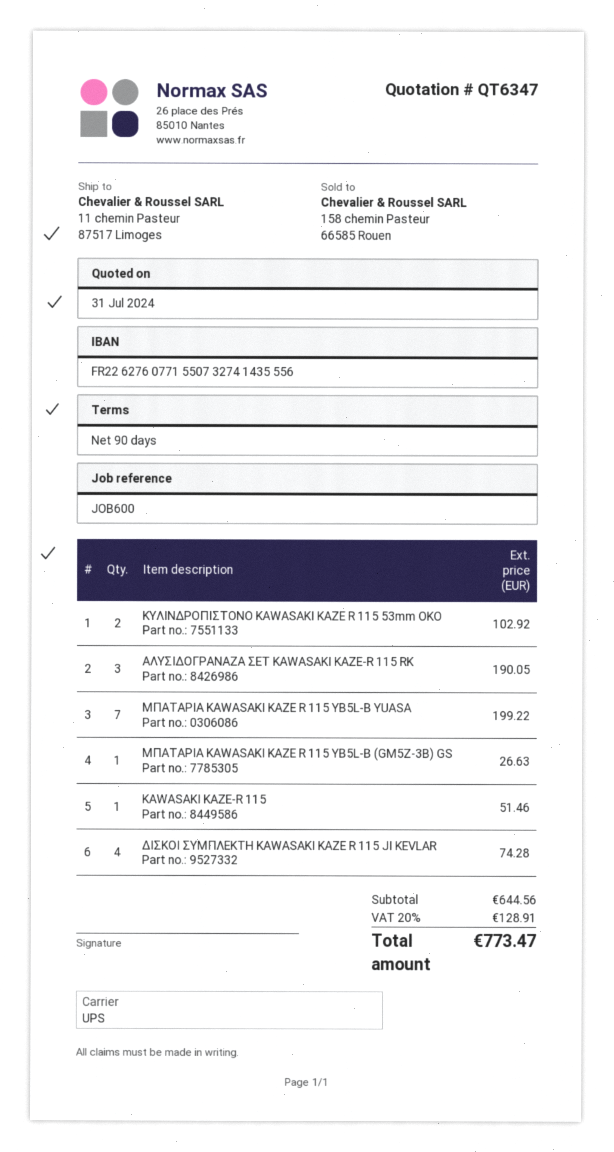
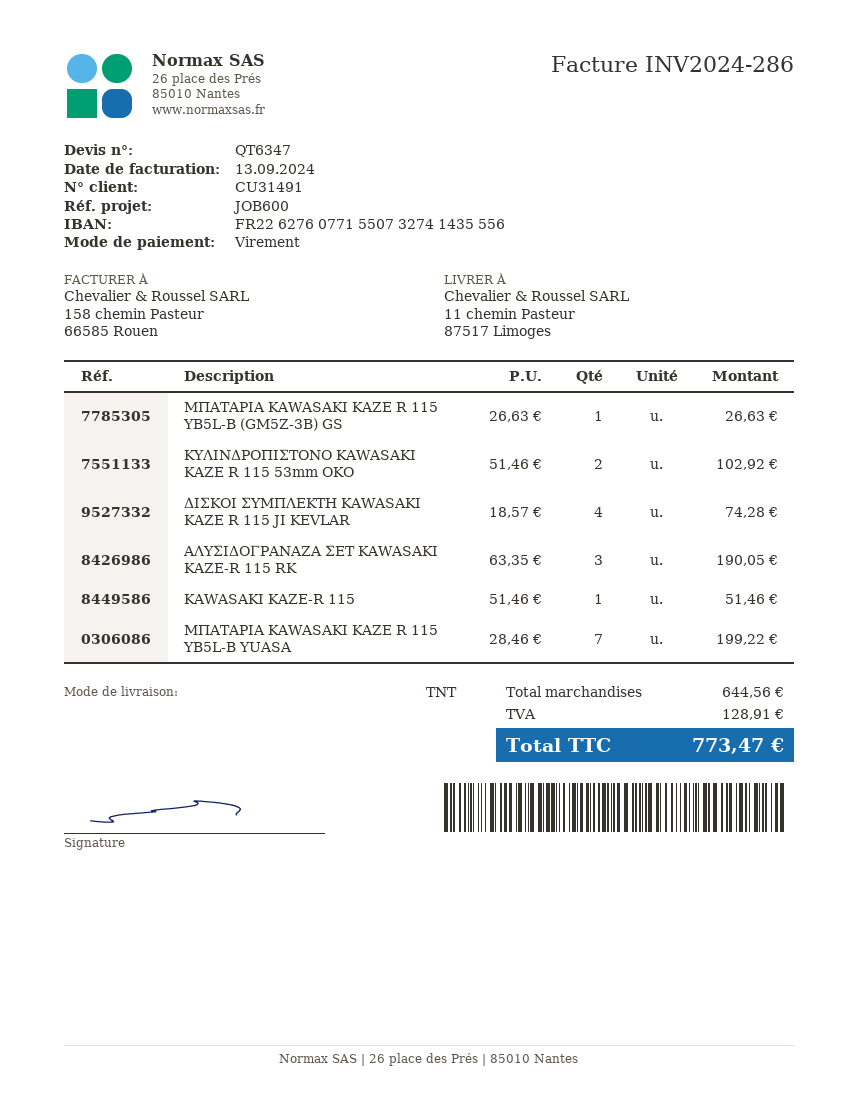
shipping method: UPS -> TNT

